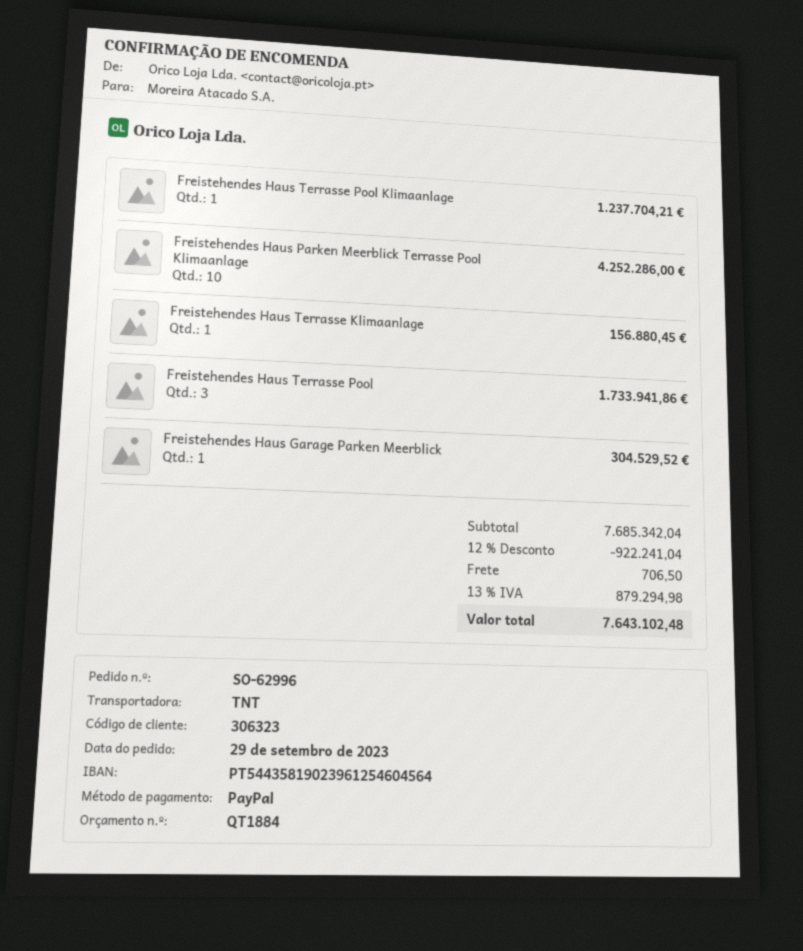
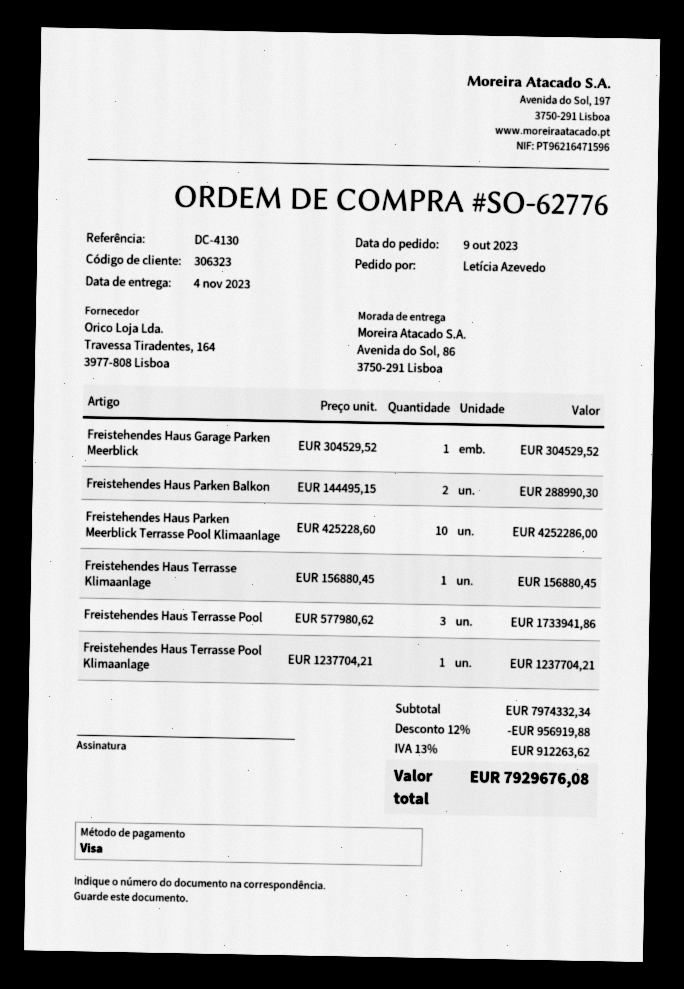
order number: SO-62996 -> SO-62776
order date: 2023-09-29 -> 2023-10-09
payment method: PayPal -> Visa
Freistehendes Haus Parken Balkon: none -> 2 for 288990.30
subtotal: 7685342.04 -> 7974332.34
discount: 12% = 922241.04 -> 12% = 956919.88
shipping: 706.50 -> none
tax: 13% = 879294.98 -> 13% = 912263.62
total: 7643102.48 -> 7929676.08

